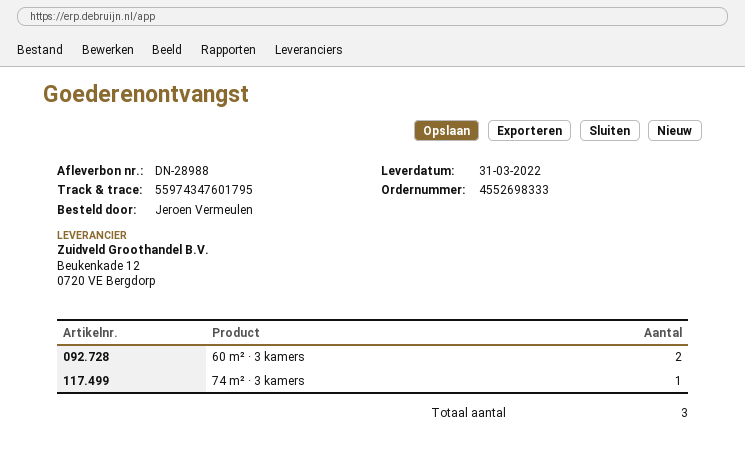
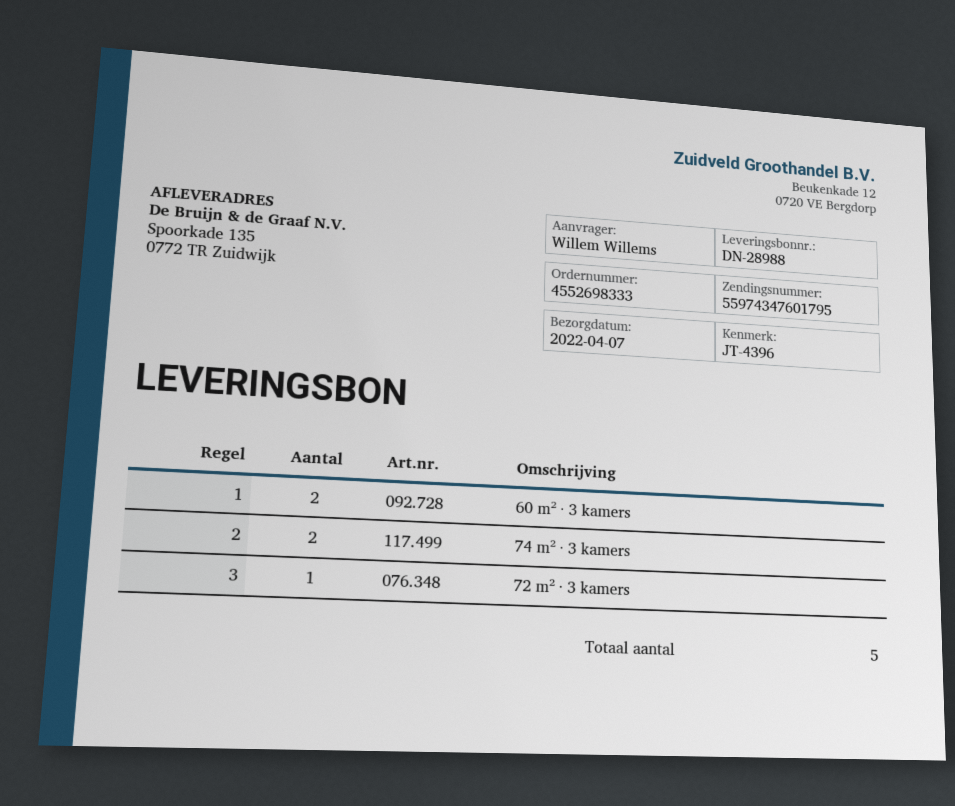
delivery date: 2022-03-31 -> 2022-04-07
ordered by: Jeroen Vermeulen -> Willem Willems
74 m² · 3 kamers: 1 -> 2
72 m² · 3 kamers: none -> 1
total quantity: 3 -> 5

